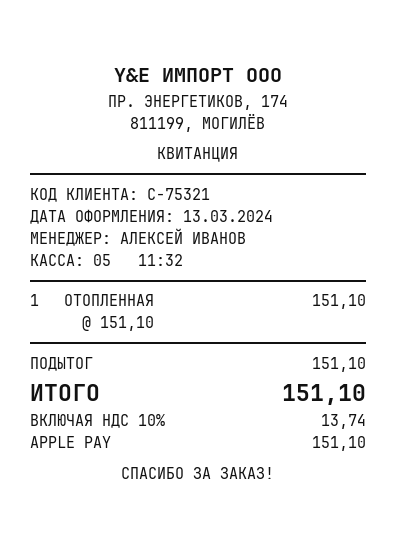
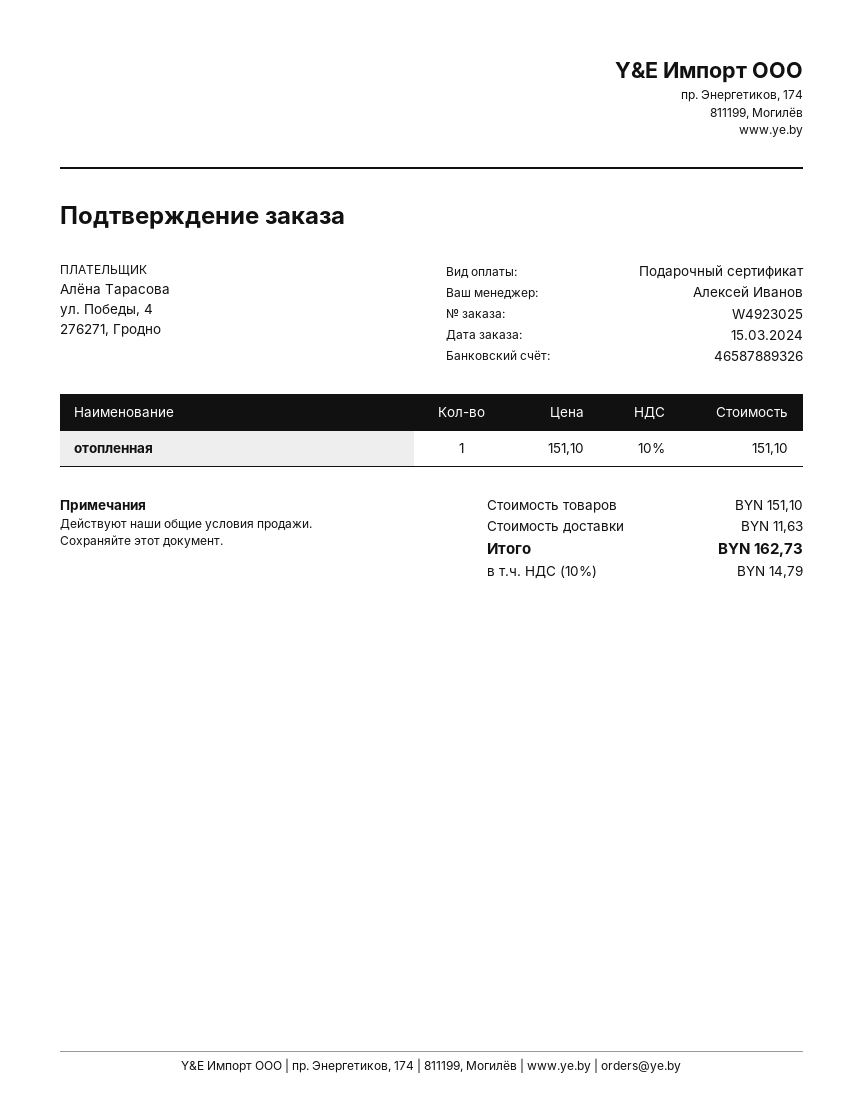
order date: 2024-03-13 -> 2024-03-15
payment method: Apple Pay -> gift card
shipping: none -> 11.63
tax: 10% = 13.74 -> 10% = 14.79
total: 151.10 -> 162.73

